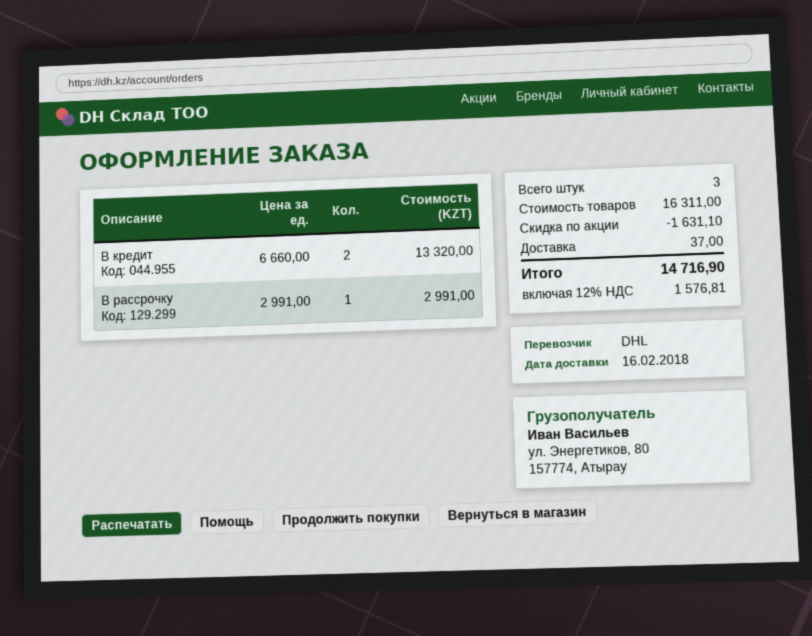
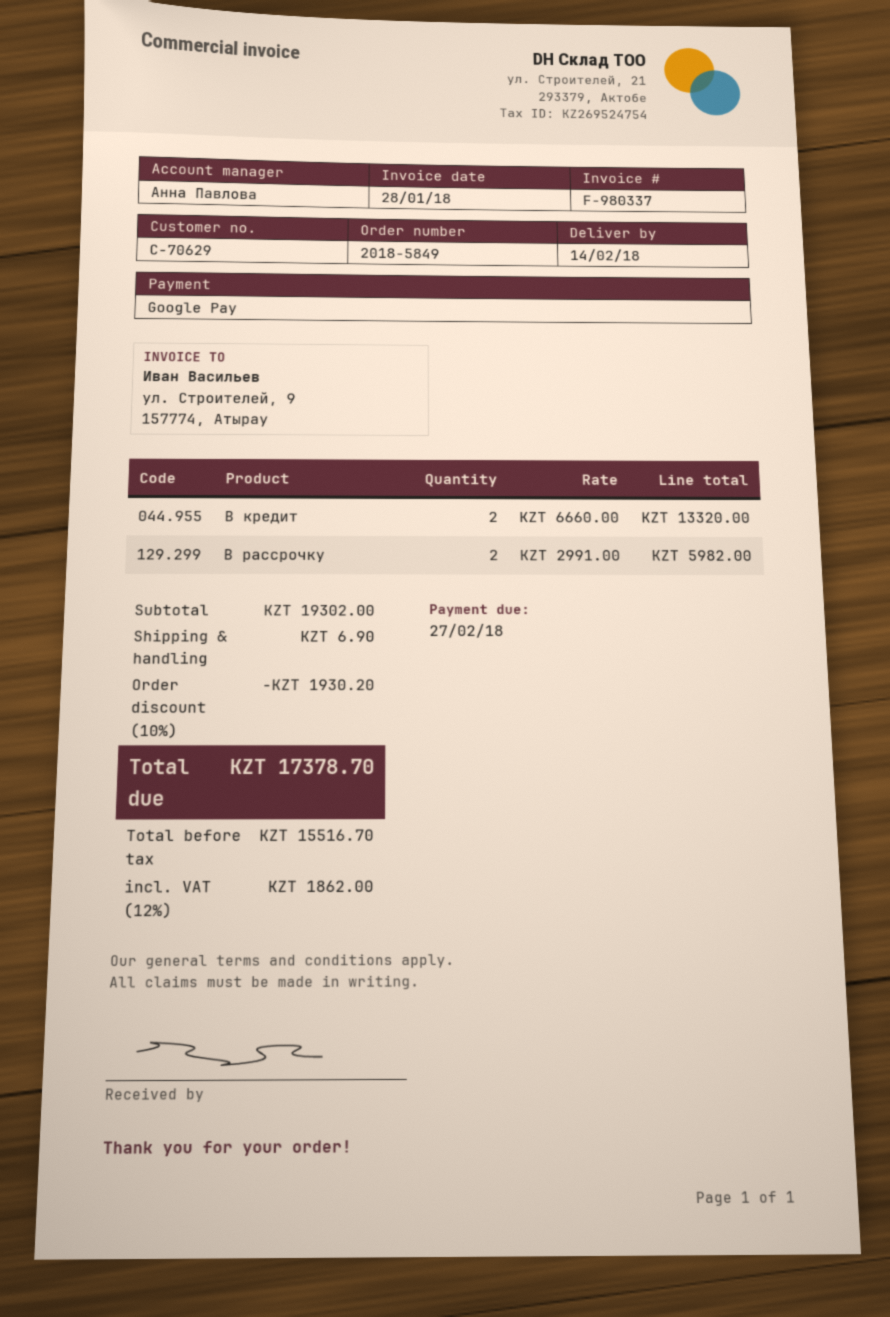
delivery date: 2018-02-16 -> 2018-02-14
В рассрочку: 1 x 2991.00 = 2991.00 -> 2 x 2991.00 = 5982.00
subtotal: 16311.00 -> 19302.00
discount: 1631.10 -> 1930.20
shipping: 37.00 -> 6.90
tax: 12% = 1576.81 -> 12% = 1862.00
total: 14716.90 -> 17378.70

